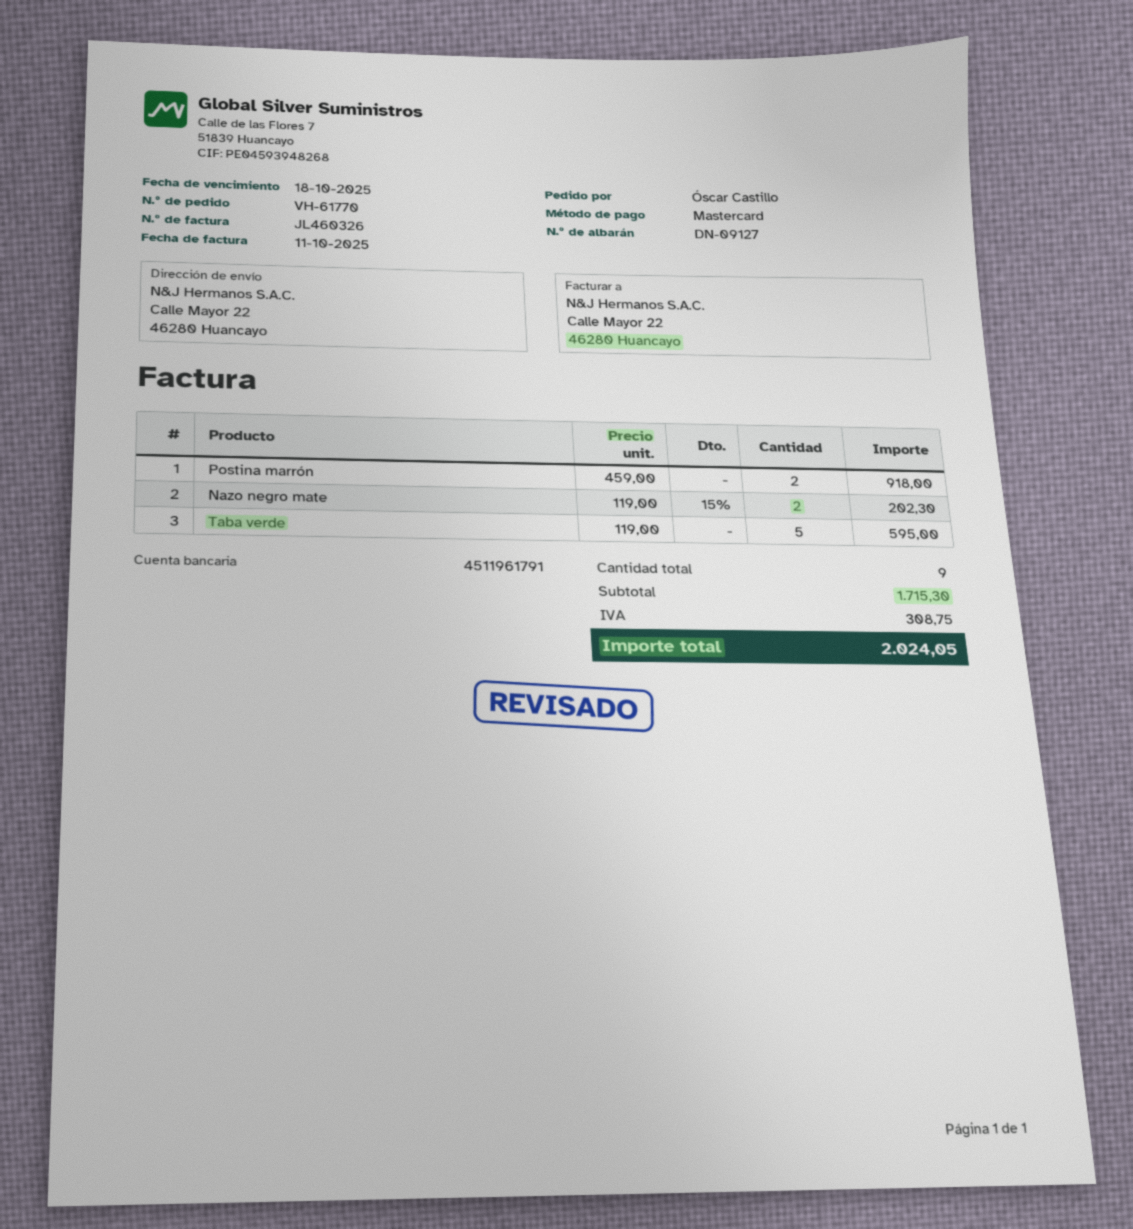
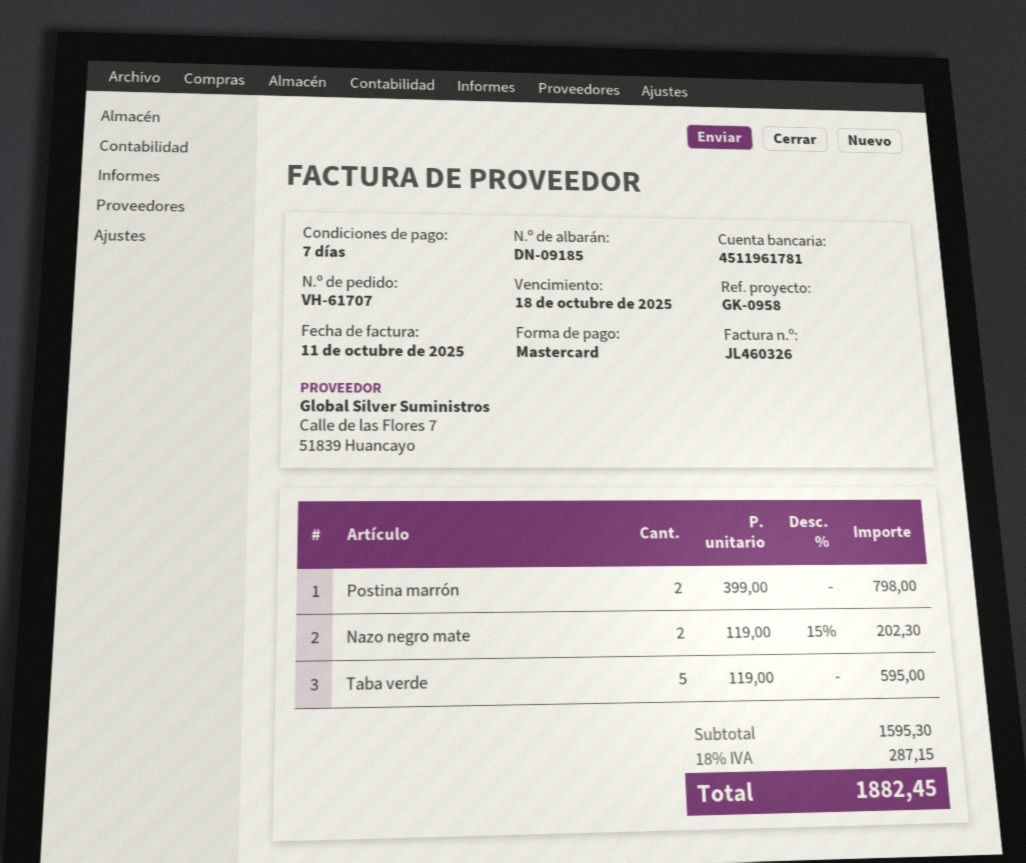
order number: VH-61770 -> VH-61707
delivery note number: DN-09127 -> DN-09185
bank account: 4511961791 -> 4511961781
Postina marrón: 2 x 459.00 = 918.00 -> 2 x 399.00 = 798.00
subtotal: 1715.30 -> 1595.30
tax: 308.75 -> 287.15
total: 2024.05 -> 1882.45

